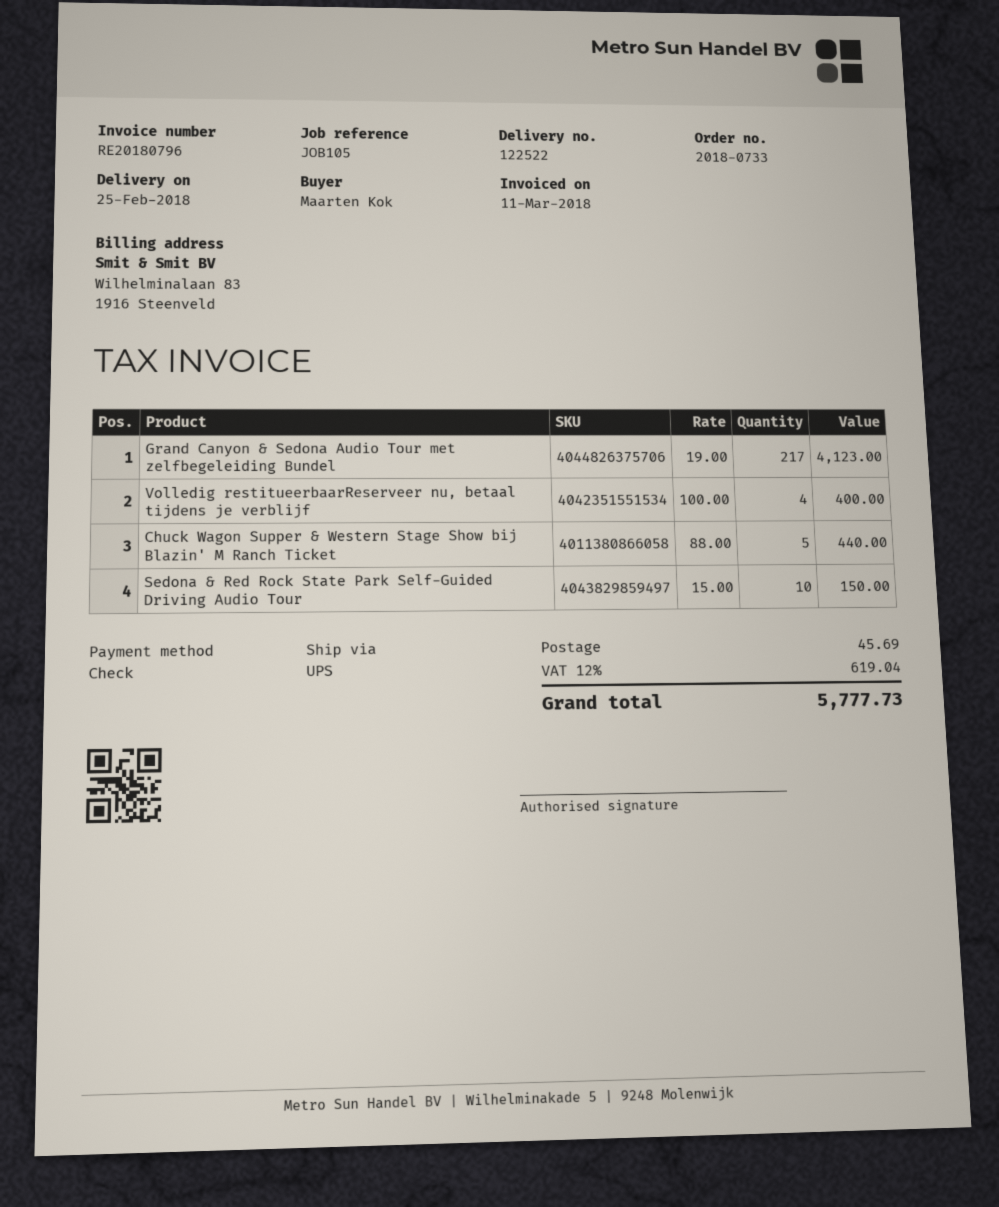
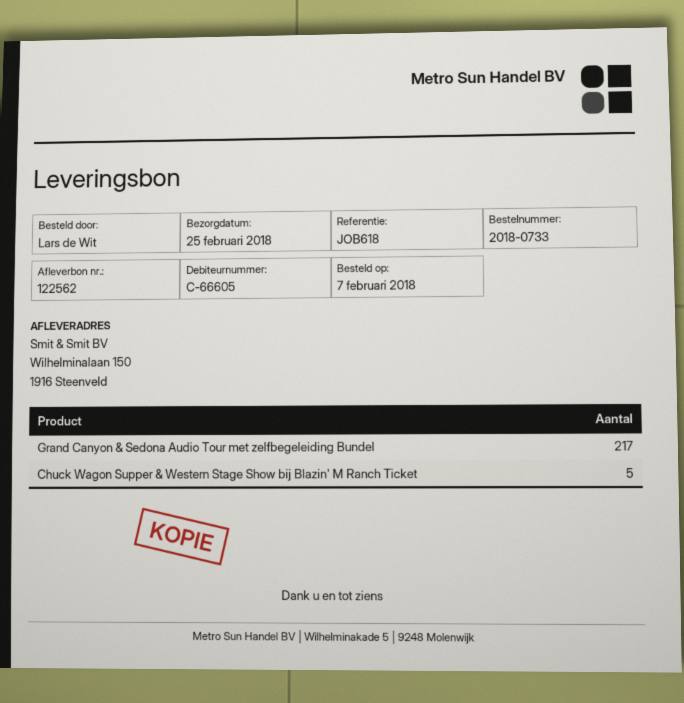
delivery note number: 122522 -> 122562
reference: JOB105 -> JOB618
ordered by: Maarten Kok -> Lars de Wit
Volledig restitueerbaarReserveer nu, betaal tijdens je verblijf: 4 -> none
Sedona & Red Rock State Park Self-Guided Driving Audio Tour: 10 -> none

